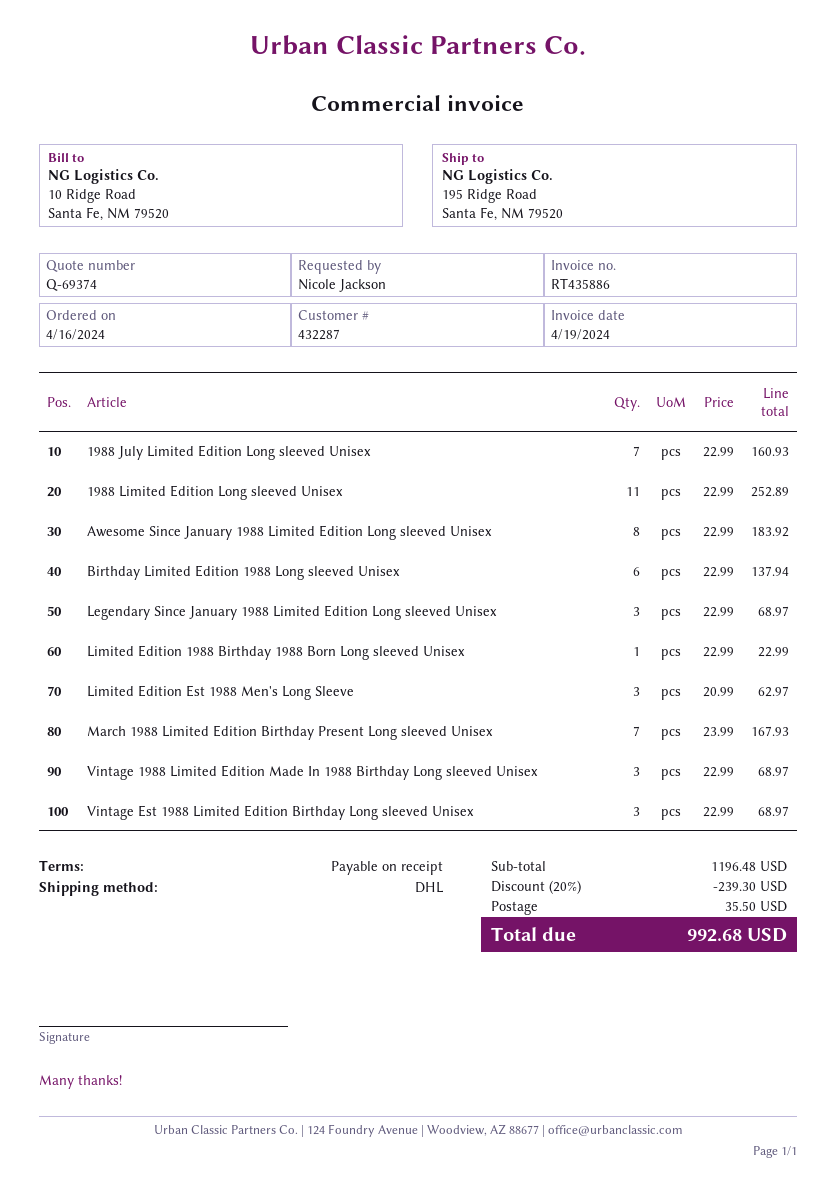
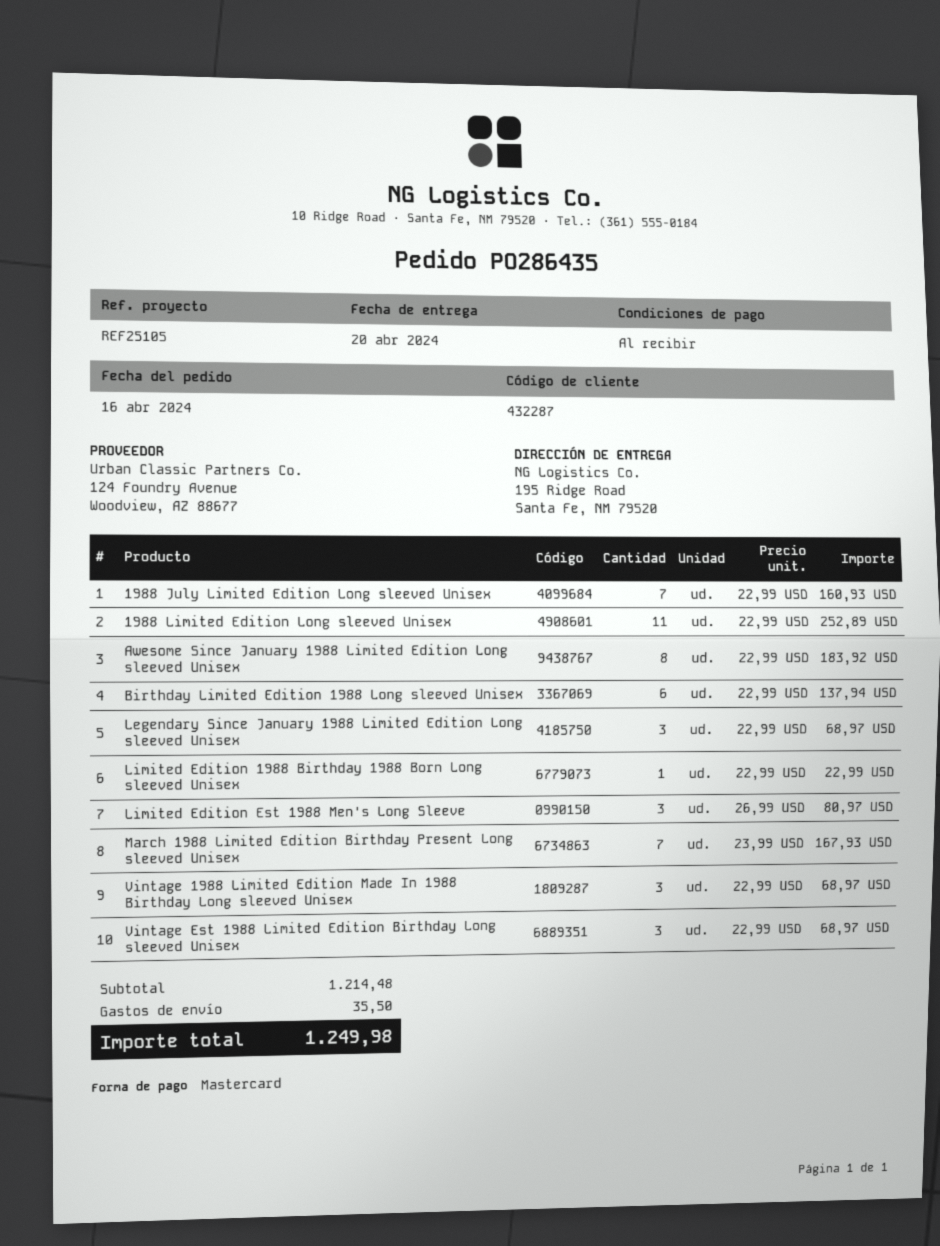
Limited Edition Est 1988 Men's Long Sleeve: 3 x 20.99 = 62.97 -> 3 x 26.99 = 80.97
subtotal: 1196.48 -> 1214.48
discount: 20% = 239.30 -> none
total: 992.68 -> 1249.98

